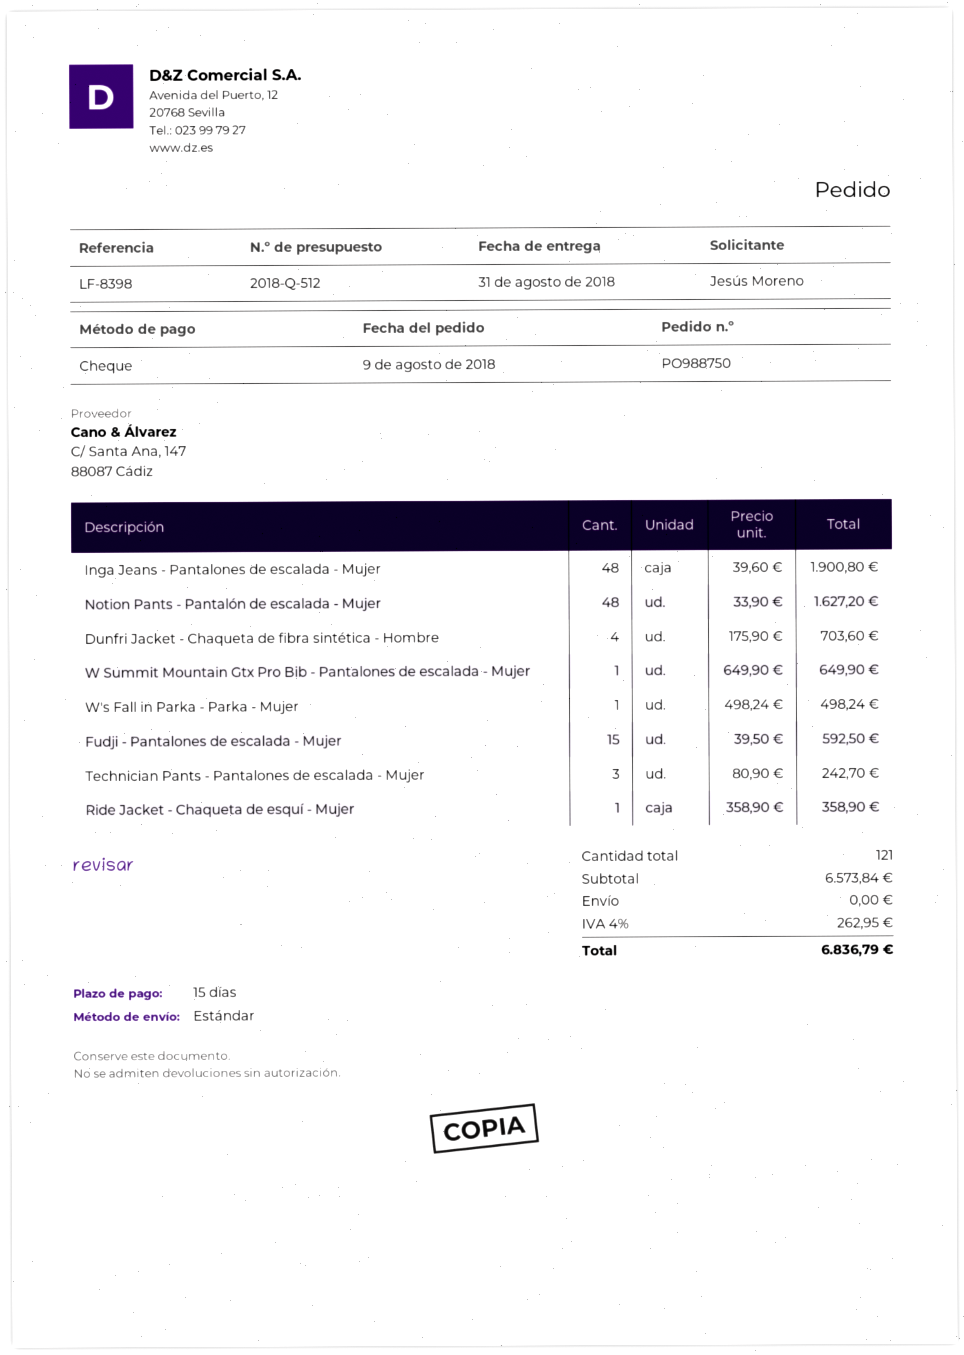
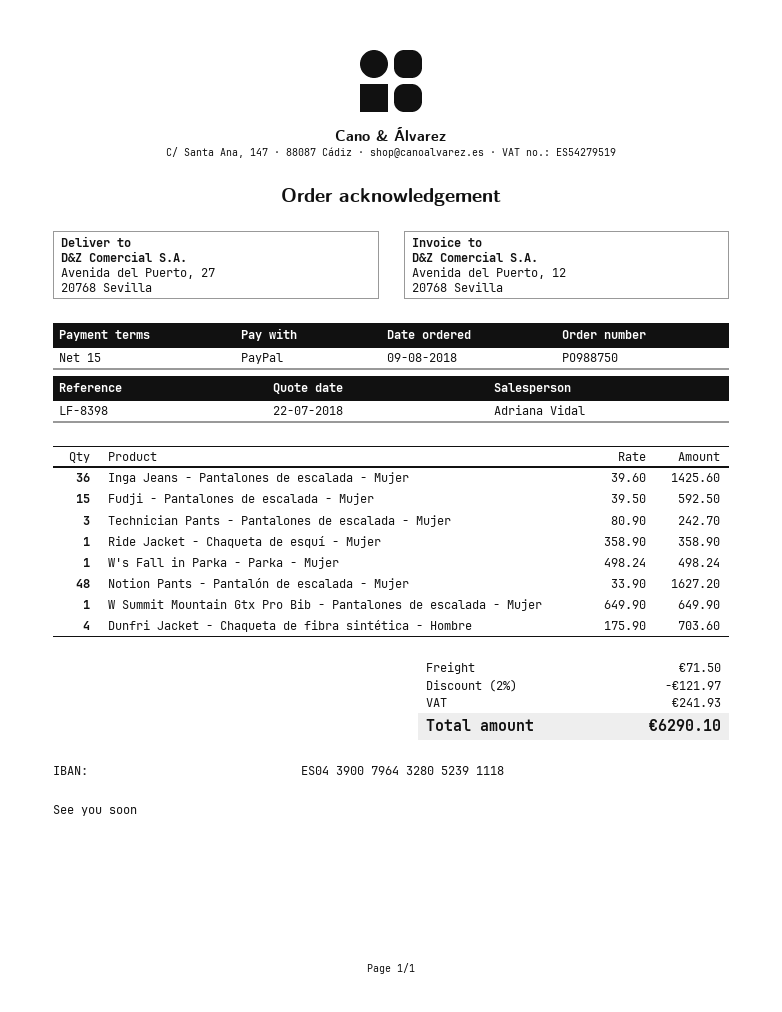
payment method: cheque -> PayPal
Inga Jeans - Pantalones de escalada - Mujer: 48 x 39.60 = 1900.80 -> 36 x 39.60 = 1425.60
discount: none -> 2% = 121.97
shipping: 0.00 -> 71.50
tax: 262.95 -> 241.93
total: 6836.79 -> 6290.10

